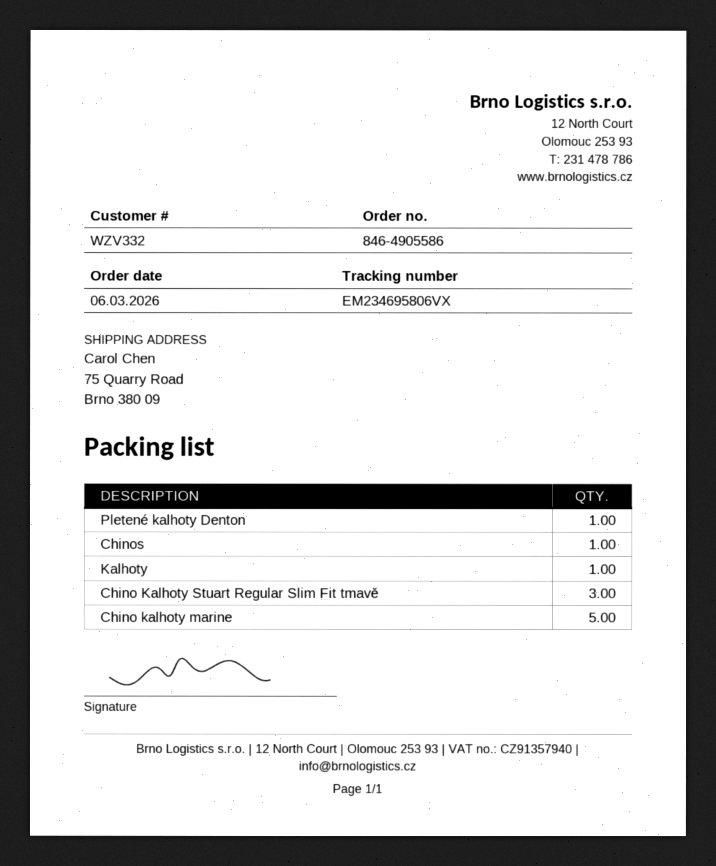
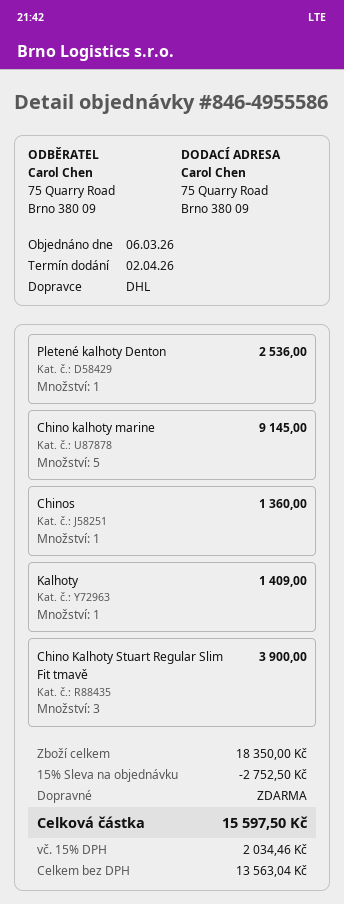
order number: 846-4905586 -> 846-4955586

